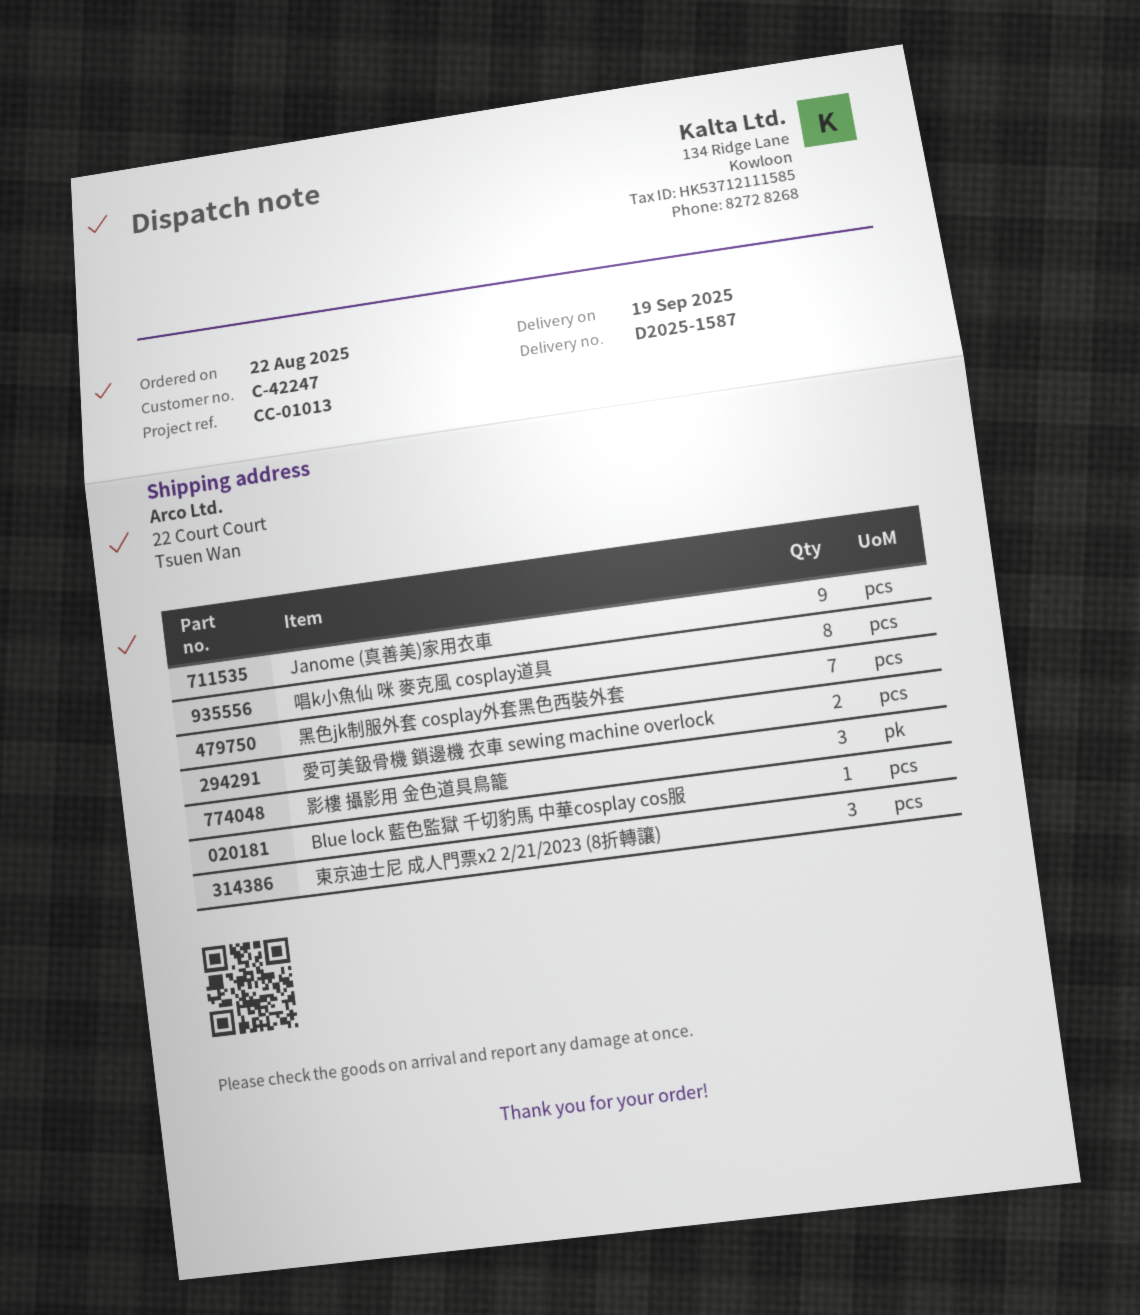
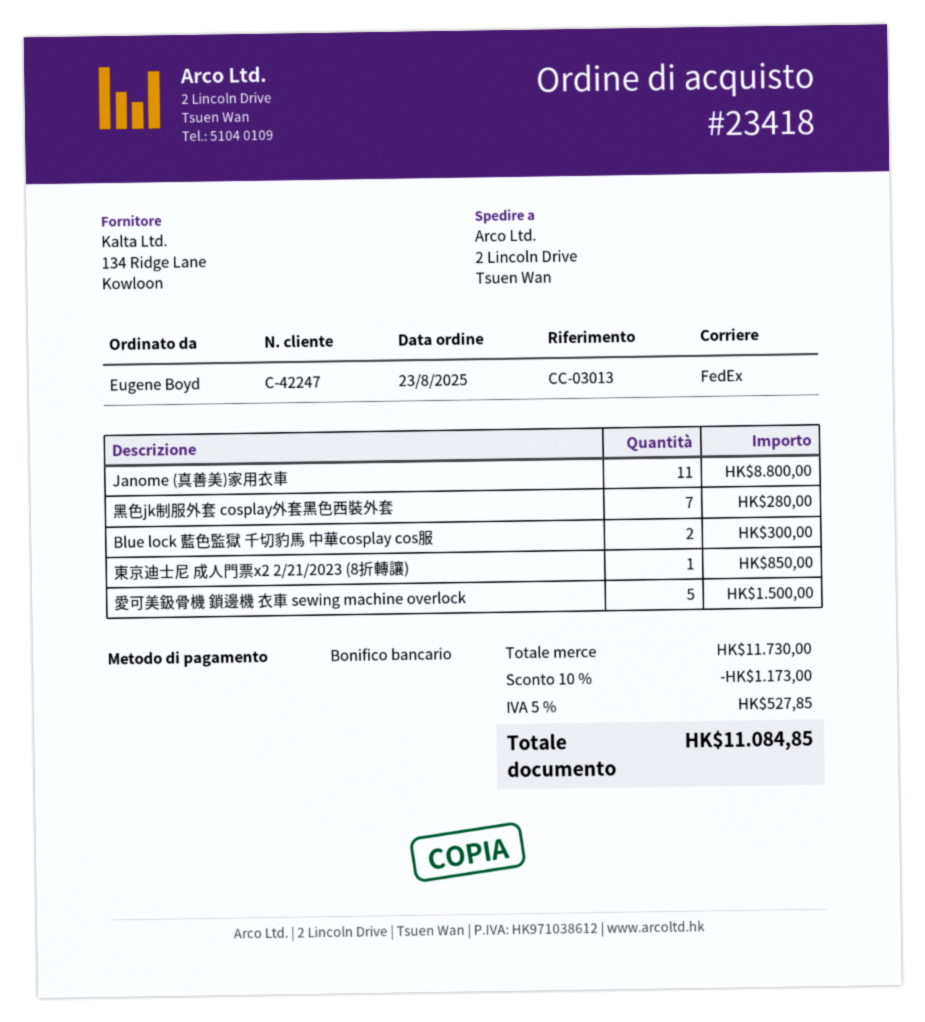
order date: 2025-08-22 -> 2025-08-23
reference: CC-01013 -> CC-03013
ship to: 22 Court Court, Tsuen Wan -> 2 Lincoln Drive, Tsuen Wan
Janome (真善美)家用衣車: 9 -> 11
唱k小魚仙 咪 麥克風 cosplay道具: 8 -> none
愛可美鈒骨機 鎖邊機 衣車 sewing machine overlock: 2 -> 5
影樓 攝影用 金色道具鳥籠: 3 -> none
Blue lock 藍色監獄 千切豹馬 中華cosplay cos服: 1 -> 2
東京迪士尼 成人門票x2 2/21/2023 (8折轉讓): 3 -> 1

